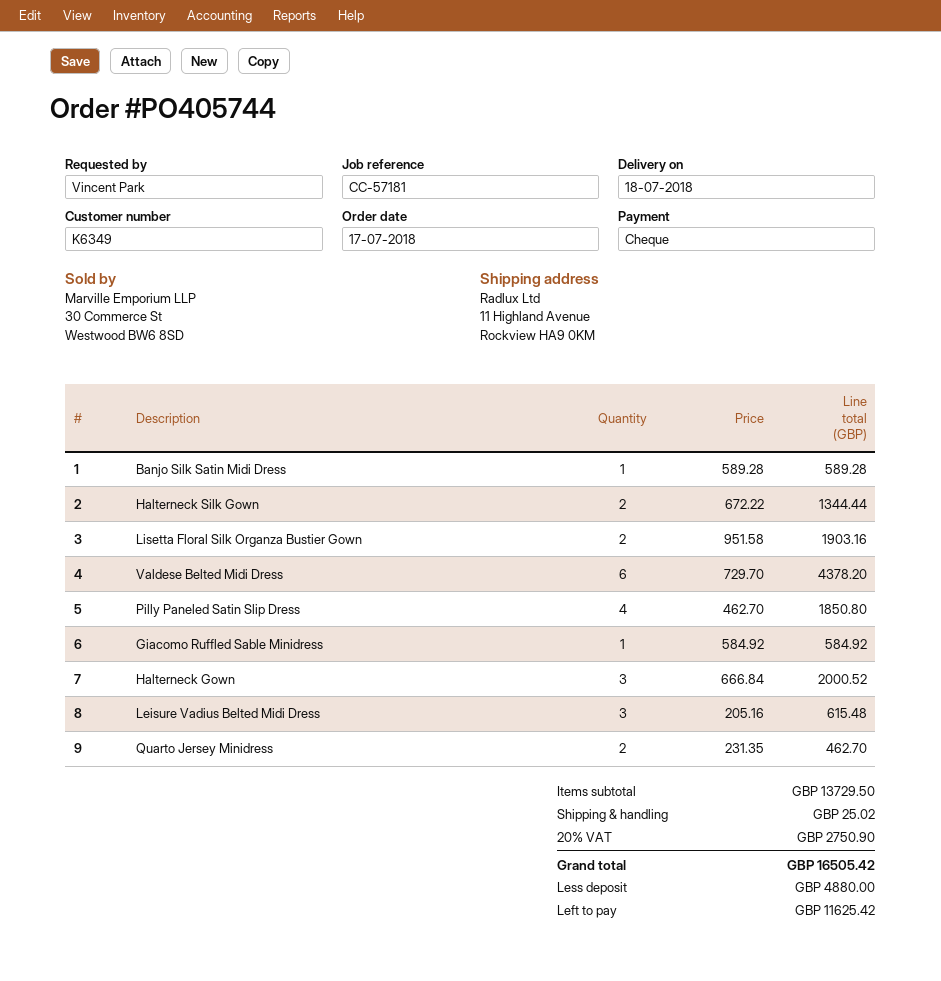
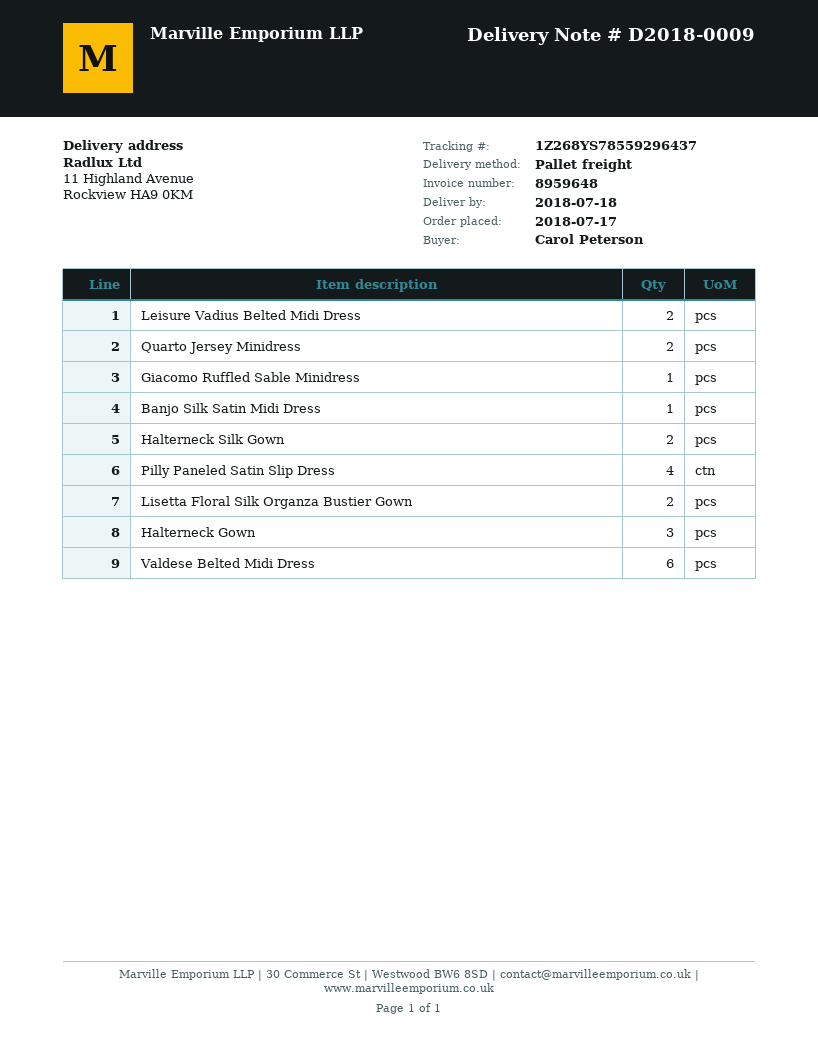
ordered by: Vincent Park -> Carol Peterson
Leisure Vadius Belted Midi Dress: 3 -> 2

